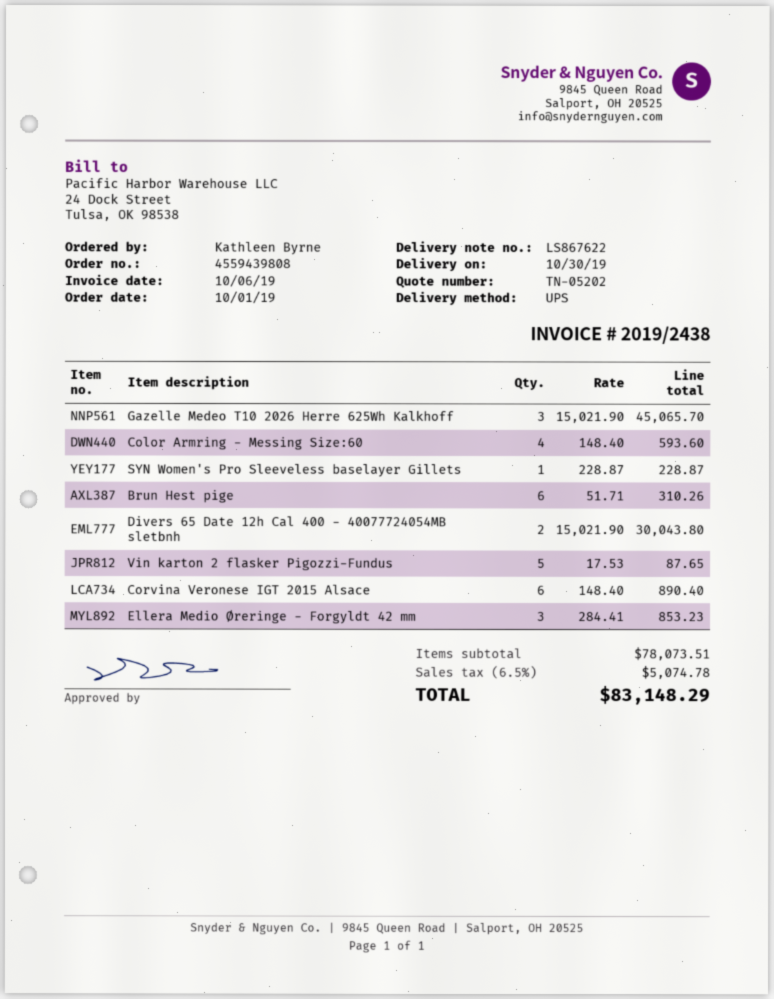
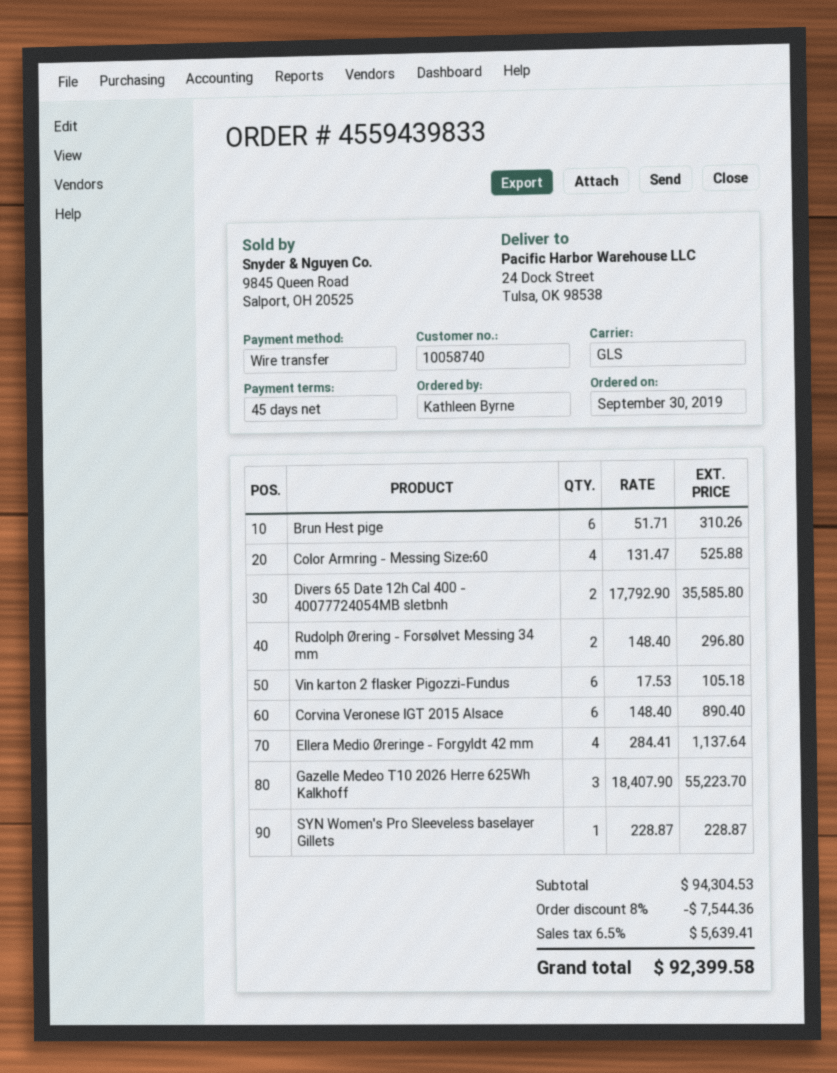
order number: 4559439808 -> 4559439833
order date: 2019-10-01 -> 2019-09-30
shipping method: UPS -> GLS
Gazelle Medeo T10 2026 Herre 625Wh Kalkhoff: 3 x 15021.90 = 45065.70 -> 3 x 18407.90 = 55223.70
Color Armring - Messing Size:60: 4 x 148.40 = 593.60 -> 4 x 131.47 = 525.88
Divers 65 Date 12h Cal 400 - 40077724054MB sletbnh: 2 x 15021.90 = 30043.80 -> 2 x 17792.90 = 35585.80
Vin karton 2 flasker Pigozzi-Fundus: 5 x 17.53 = 87.65 -> 6 x 17.53 = 105.18
Ellera Medio Øreringe - Forgyldt 42 mm: 3 x 284.41 = 853.23 -> 4 x 284.41 = 1137.64
Rudolph Ørering - Forsølvet Messing 34 mm: none -> 2 x 148.40 = 296.80
subtotal: 78073.51 -> 94304.53
discount: none -> 8% = 7544.36
tax: 6.5% = 5074.78 -> 6.5% = 5639.41
total: 83148.29 -> 92399.58

